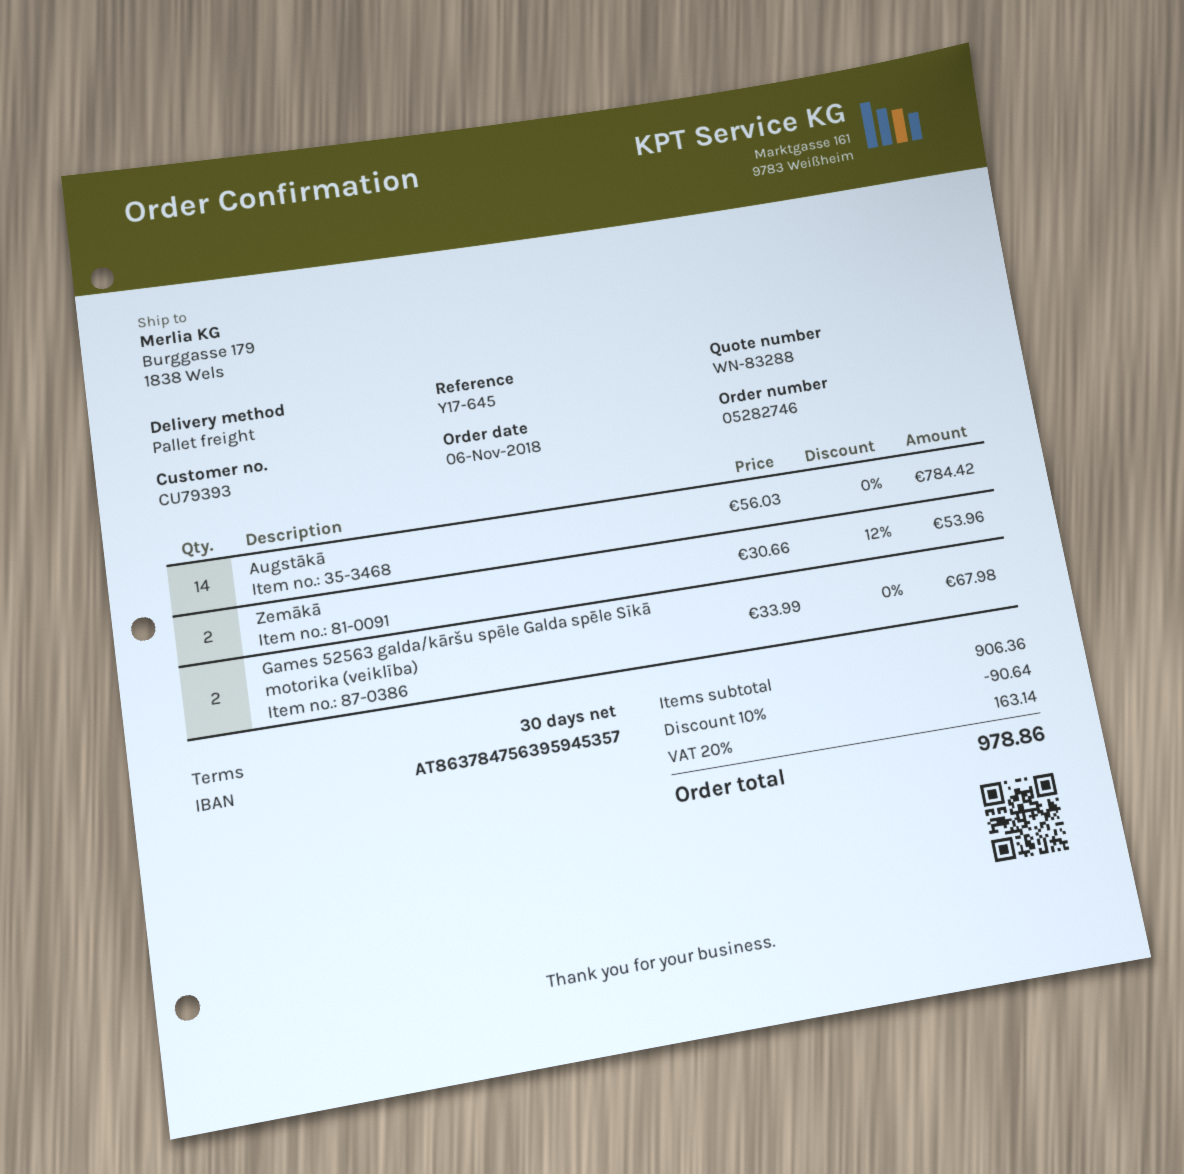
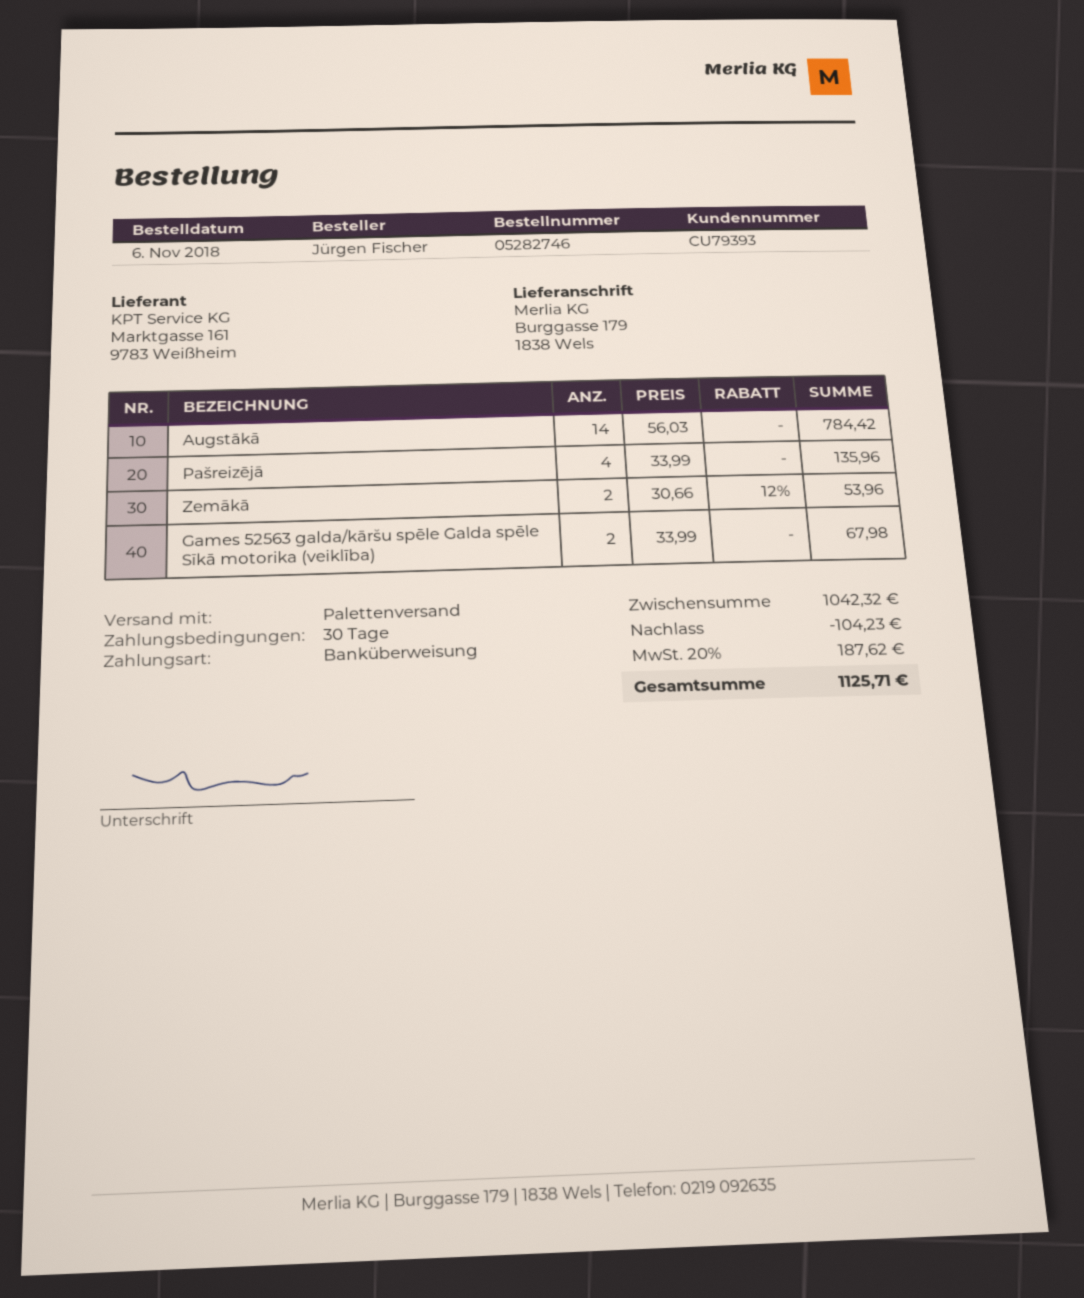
Pašreizējā: none -> 4 x 33.99 = 135.96
subtotal: 906.36 -> 1042.32
discount: 90.64 -> 104.23
tax: 20% = 163.14 -> 20% = 187.62
total: 978.86 -> 1125.71

